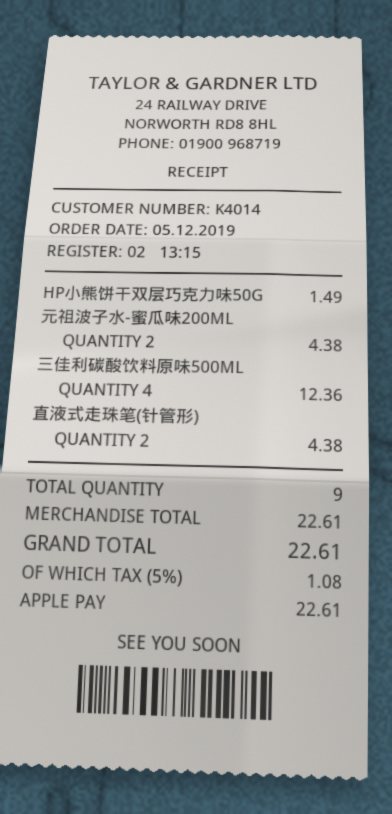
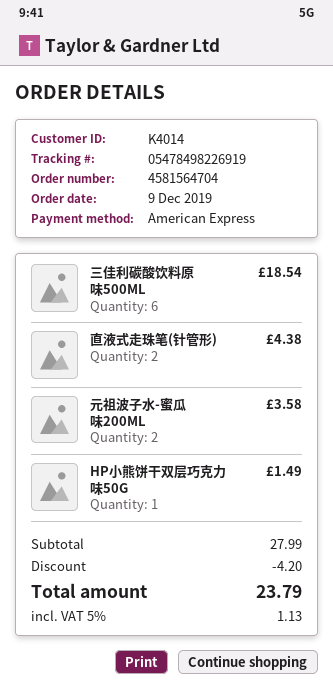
order date: 2019-12-05 -> 2019-12-09
payment method: Apple Pay -> American Express
元祖波子水-蜜瓜味200ML: 2 for 4.38 -> 2 for 3.58
三佳利碳酸饮料原味500ML: 4 for 12.36 -> 6 for 18.54
subtotal: 22.61 -> 27.99
discount: none -> 4.20
tax: 5% = 1.08 -> 5% = 1.13
total: 22.61 -> 23.79

